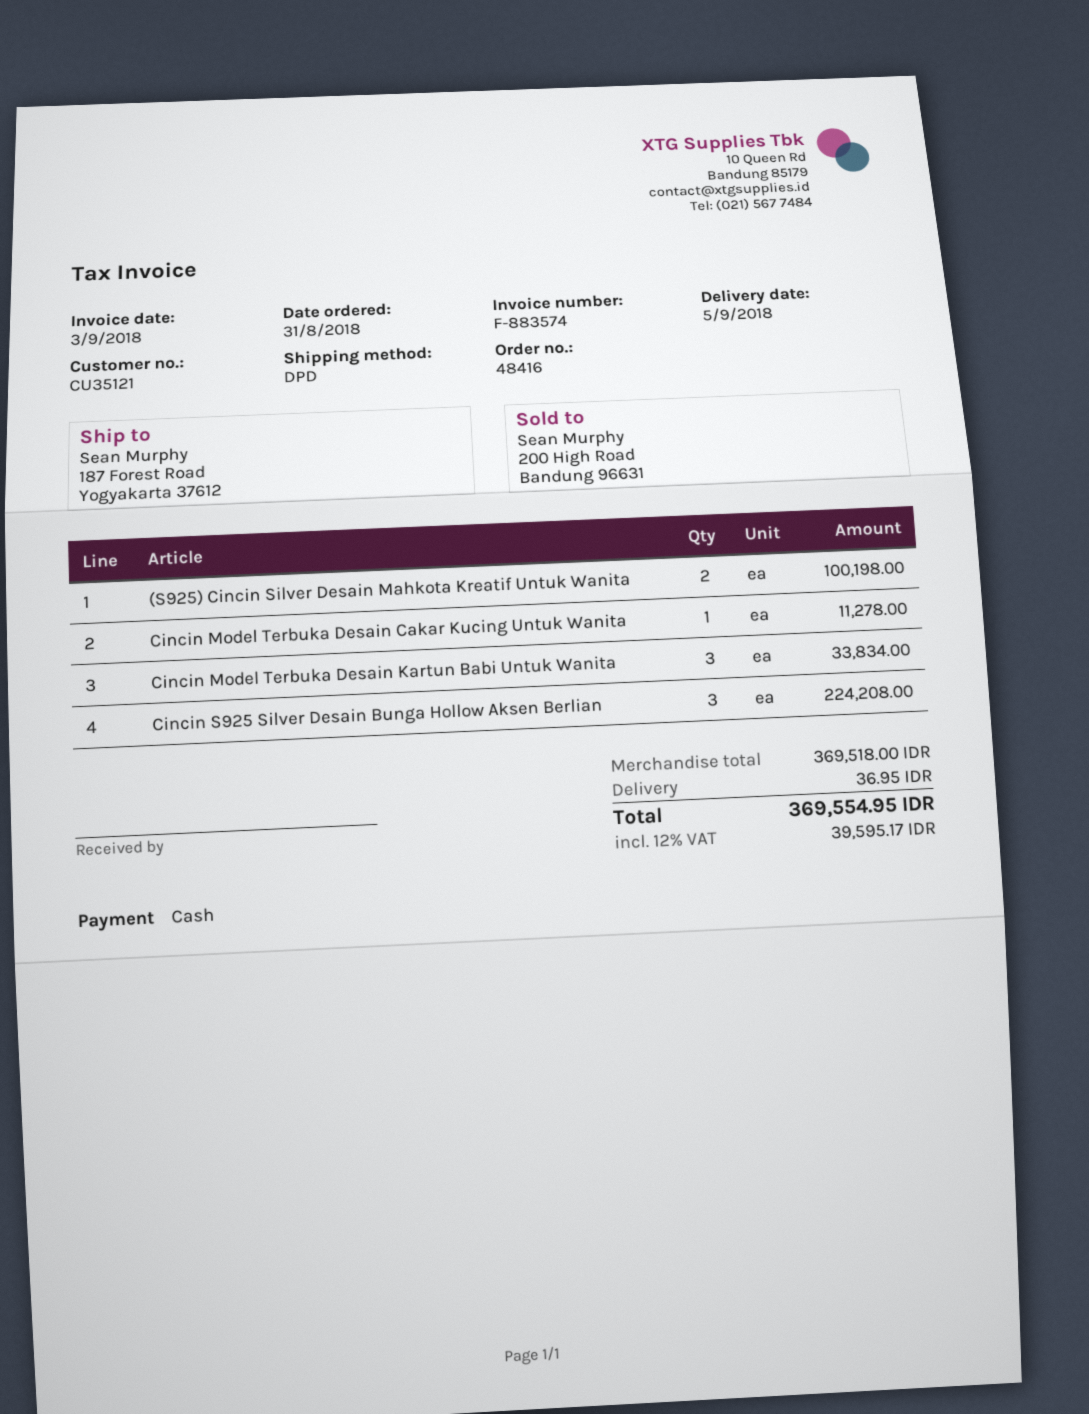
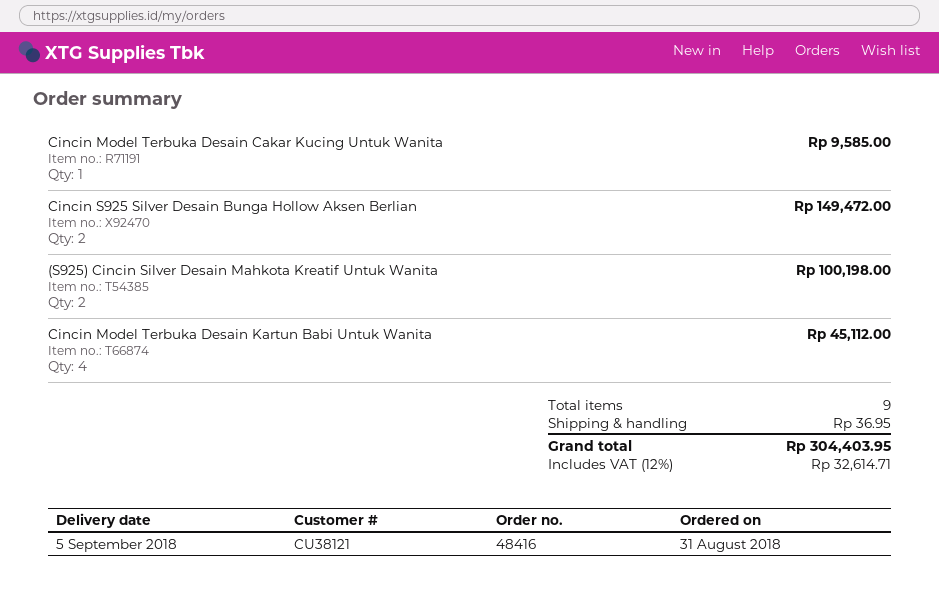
customer number: CU35121 -> CU38121
Cincin Model Terbuka Desain Cakar Kucing Untuk Wanita: 1 for 11278.00 -> 1 for 9585.00
Cincin Model Terbuka Desain Kartun Babi Untuk Wanita: 3 for 33834.00 -> 4 for 45112.00
Cincin S925 Silver Desain Bunga Hollow Aksen Berlian: 3 for 224208.00 -> 2 for 149472.00
tax: 12% = 39595.17 -> 12% = 32614.71
total: 369554.95 -> 304403.95

